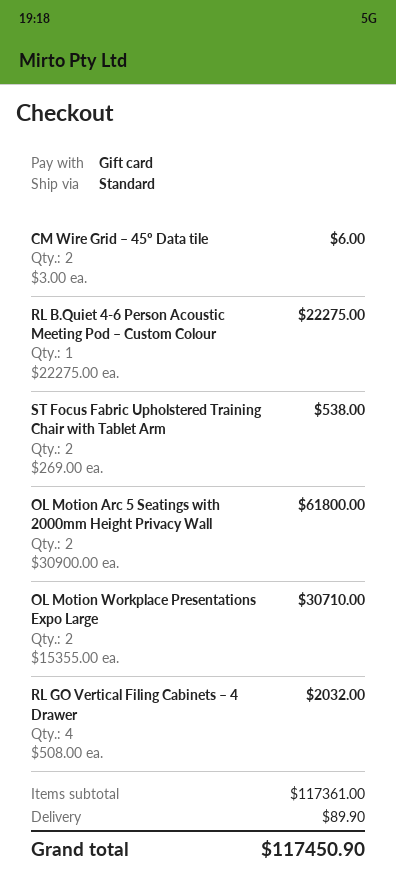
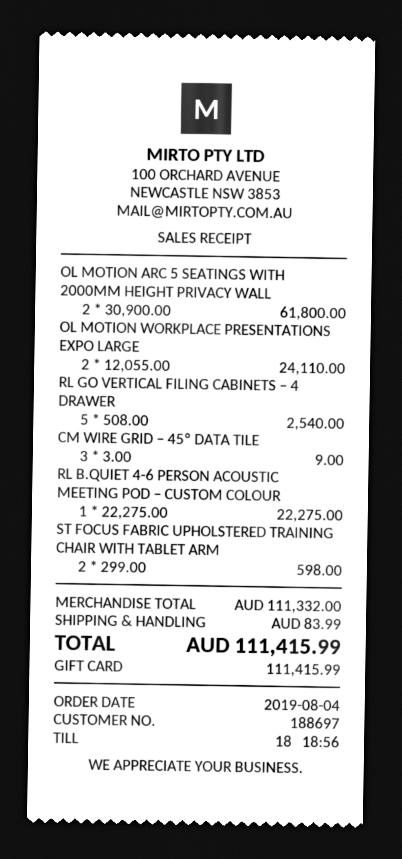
CM Wire Grid – 45º Data tile: 2 x 3.00 = 6.00 -> 3 x 3.00 = 9.00
ST Focus Fabric Upholstered Training Chair with Tablet Arm: 2 x 269.00 = 538.00 -> 2 x 299.00 = 598.00
OL Motion Workplace Presentations Expo Large: 2 x 15355.00 = 30710.00 -> 2 x 12055.00 = 24110.00
RL GO Vertical Filing Cabinets – 4 Drawer: 4 x 508.00 = 2032.00 -> 5 x 508.00 = 2540.00
subtotal: 117361.00 -> 111332.00
shipping: 89.90 -> 83.99
total: 117450.90 -> 111415.99

